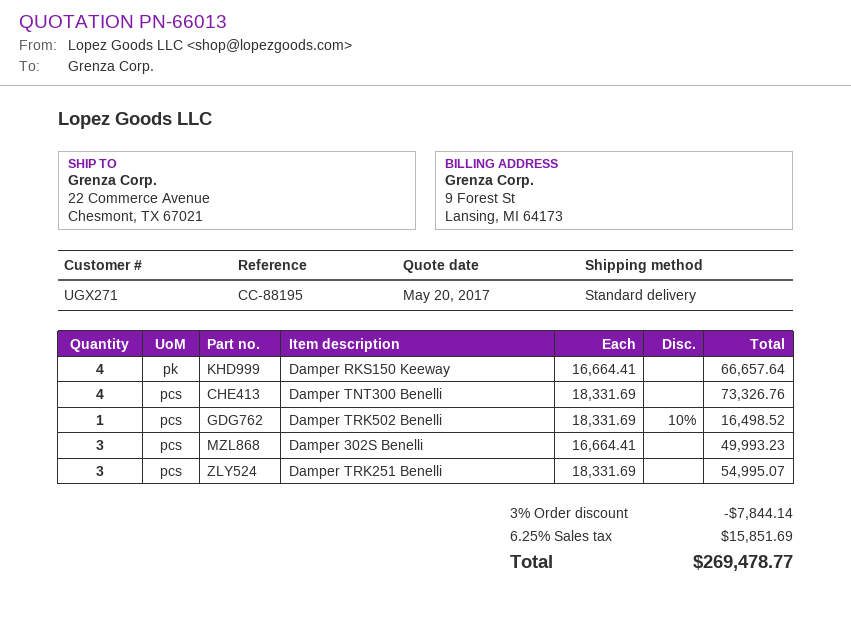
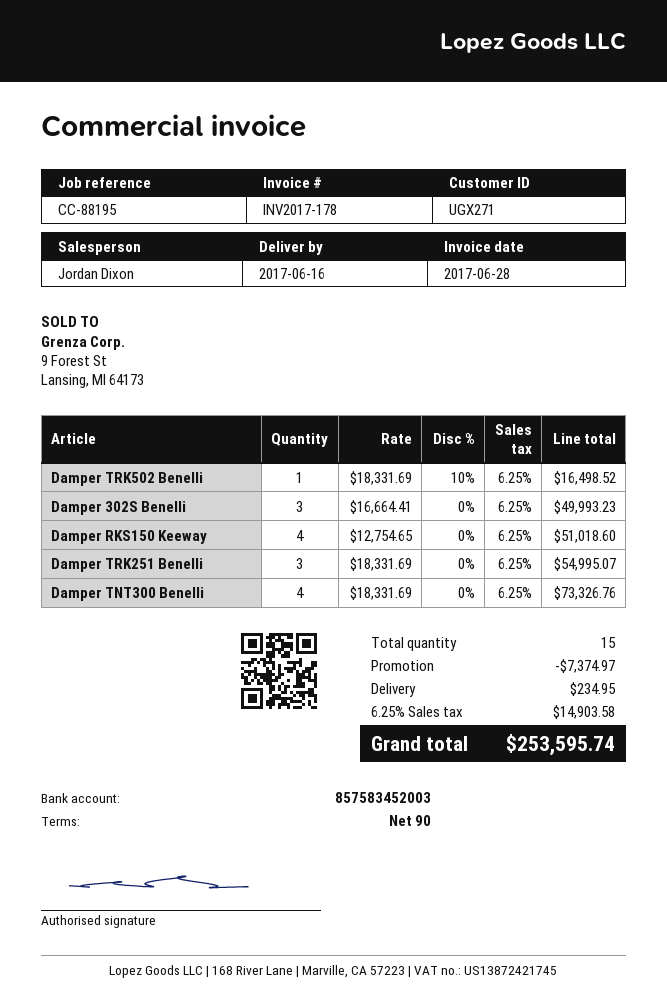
Damper RKS150 Keeway: 4 x 16664.41 = 66657.64 -> 4 x 12754.65 = 51018.60
discount: 7844.14 -> 7374.97
shipping: none -> 234.95
tax: 6.25% = 15851.69 -> 6.25% = 14903.58
total: 269478.77 -> 253595.74

